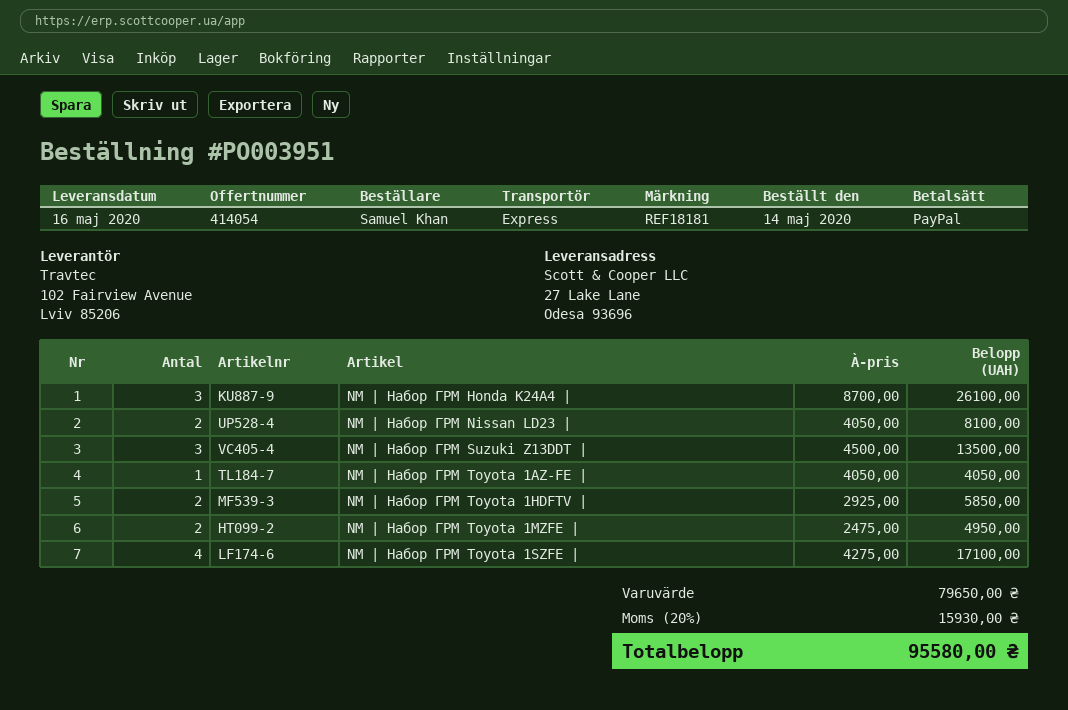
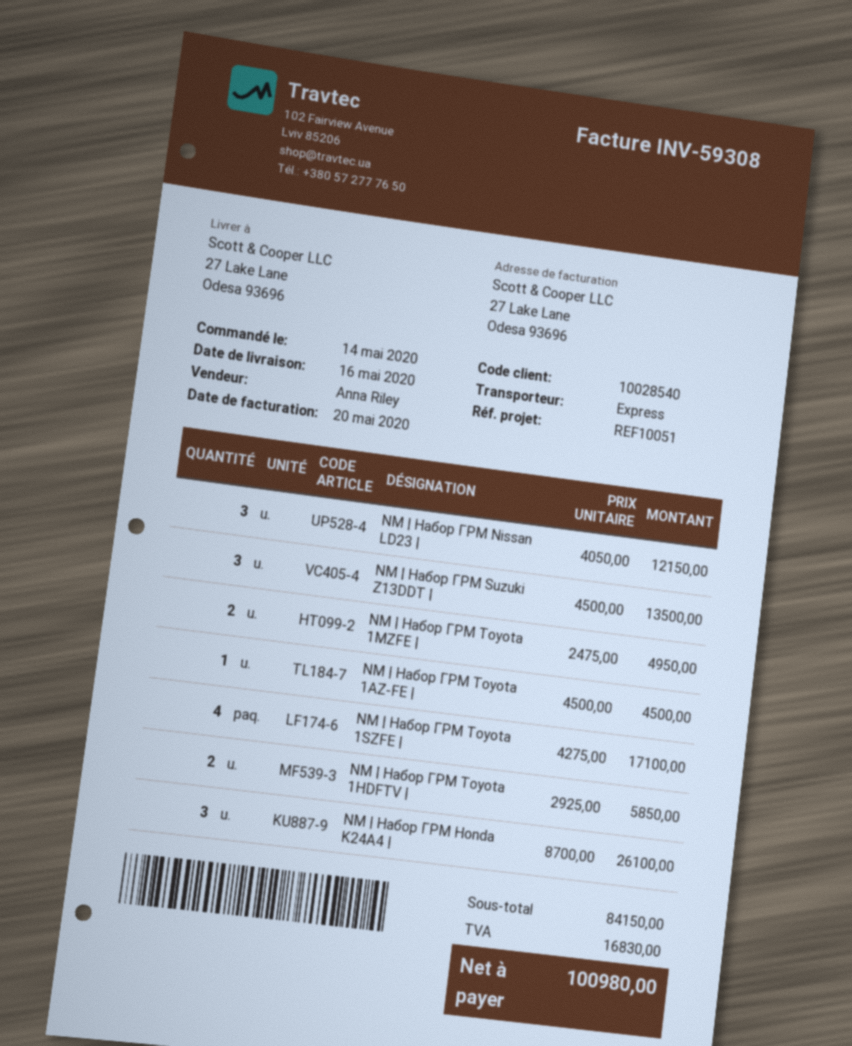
reference: REF18181 -> REF10051
NM | Набор ГРМ Nissan LD23 |: 2 x 4050.00 = 8100.00 -> 3 x 4050.00 = 12150.00
NM | Набор ГРМ Toyota 1AZ-FE |: 1 x 4050.00 = 4050.00 -> 1 x 4500.00 = 4500.00
subtotal: 79650.00 -> 84150.00
tax: 15930.00 -> 16830.00
total: 95580.00 -> 100980.00

